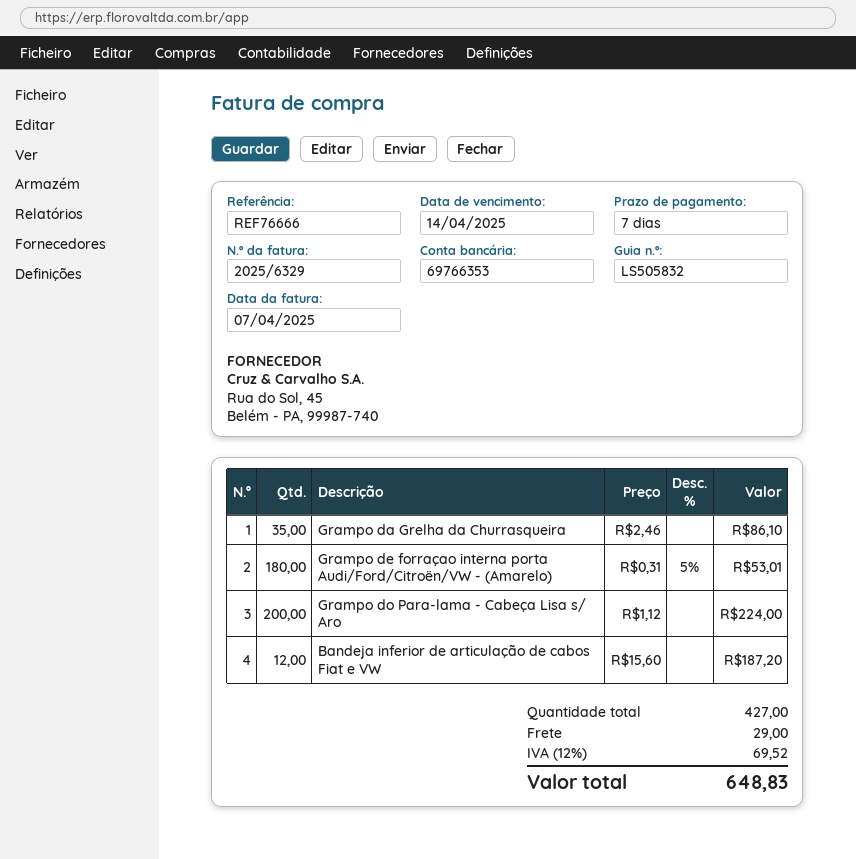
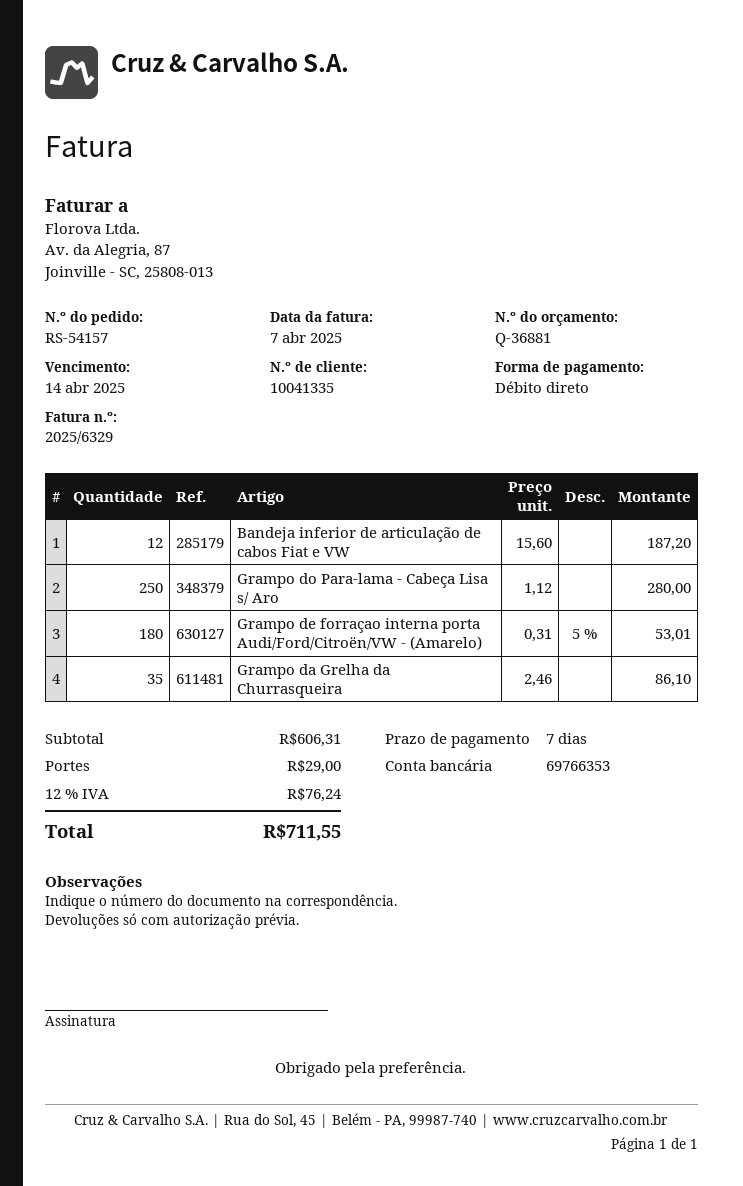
Grampo do Para-lama - Cabeça Lisa s/ Aro: 200 x 1.12 = 224.00 -> 250 x 1.12 = 280.00
tax: 12% = 69.52 -> 12% = 76.24
total: 648.83 -> 711.55

